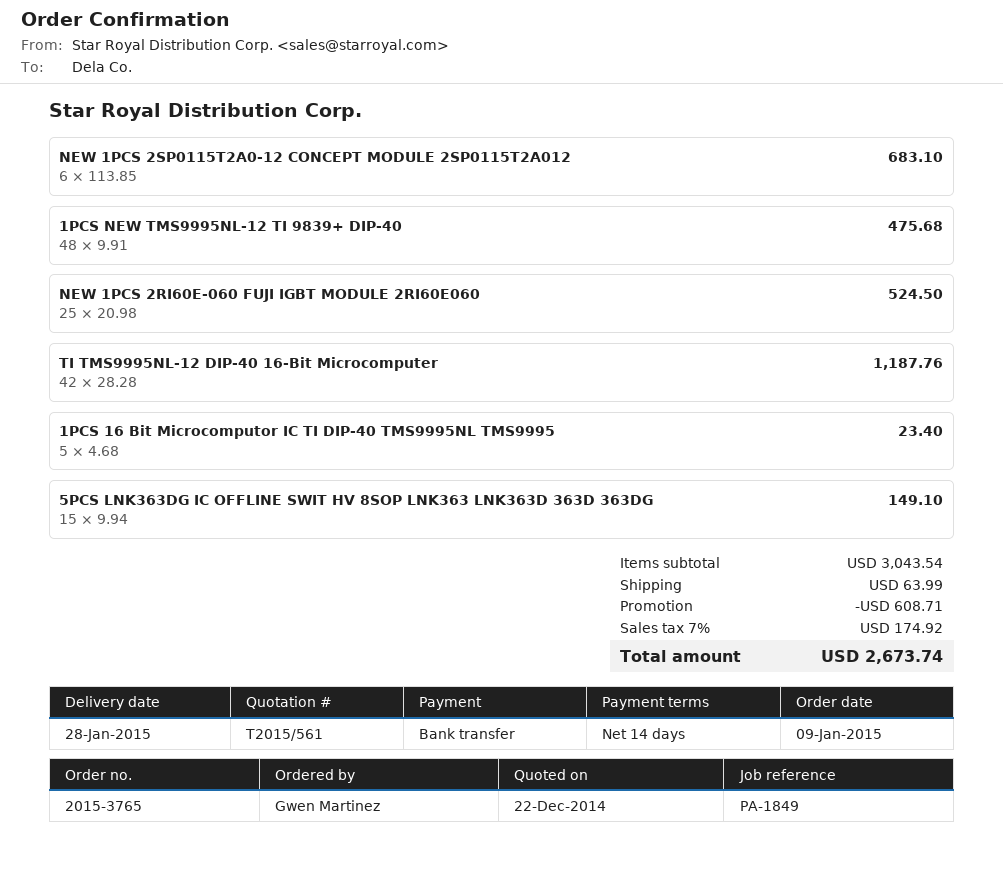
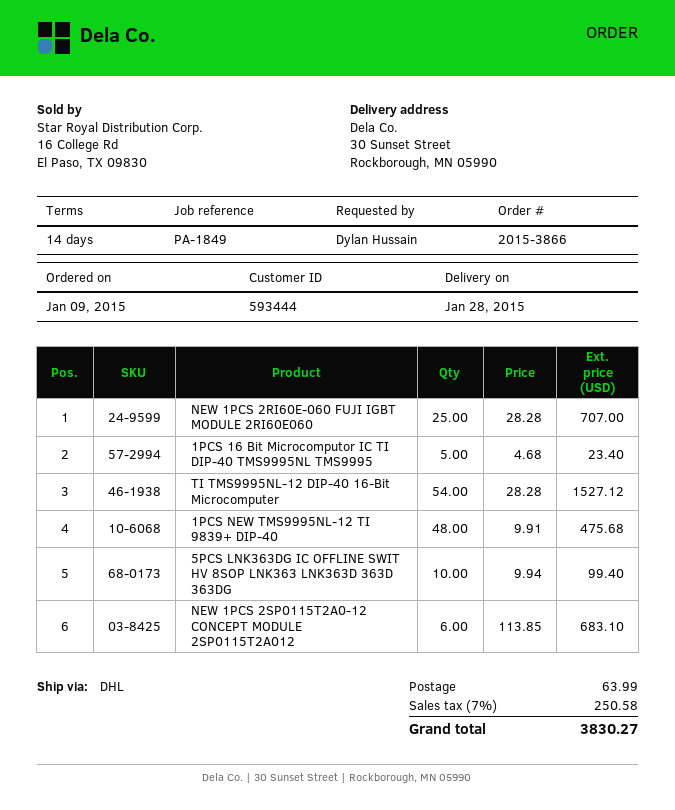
order number: 2015-3765 -> 2015-3866
ordered by: Gwen Martinez -> Dylan Hussain
NEW 1PCS 2RI60E-060 FUJI IGBT MODULE 2RI60E060: 25 x 20.98 = 524.50 -> 25 x 28.28 = 707.00
TI TMS9995NL-12 DIP-40 16-Bit Microcomputer: 42 x 28.28 = 1187.76 -> 54 x 28.28 = 1527.12
5PCS LNK363DG IC OFFLINE SWIT HV 8SOP LNK363 LNK363D 363D 363DG: 15 x 9.94 = 149.10 -> 10 x 9.94 = 99.40
discount: 608.71 -> none
tax: 7% = 174.92 -> 7% = 250.58
total: 2673.74 -> 3830.27

